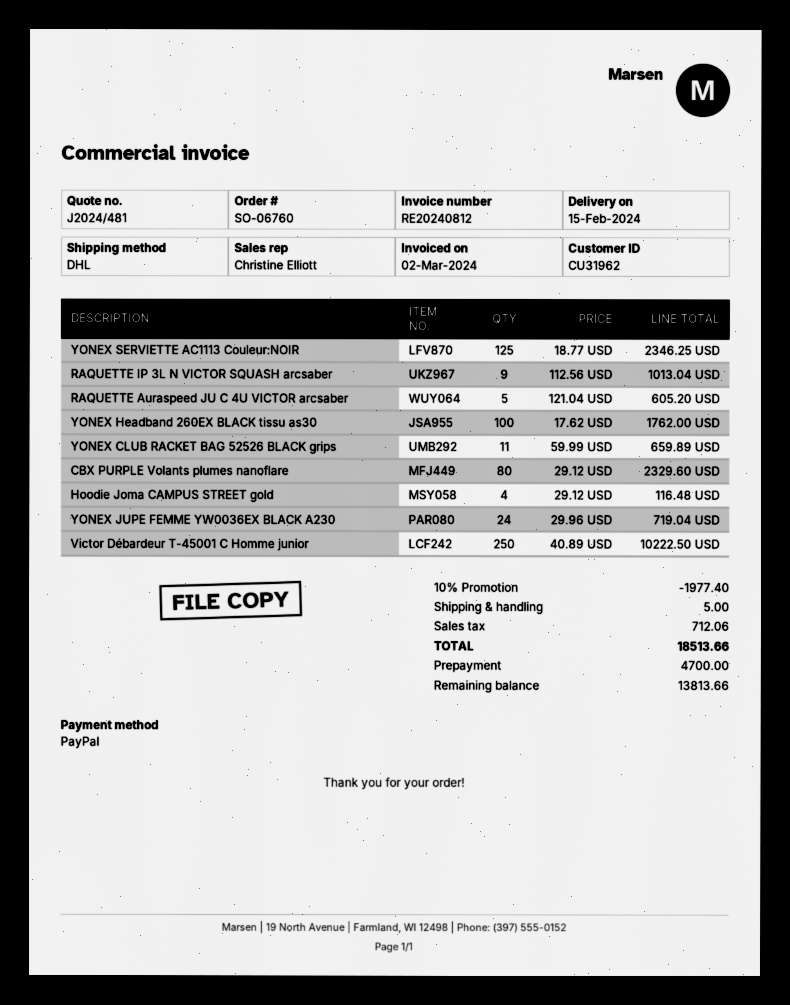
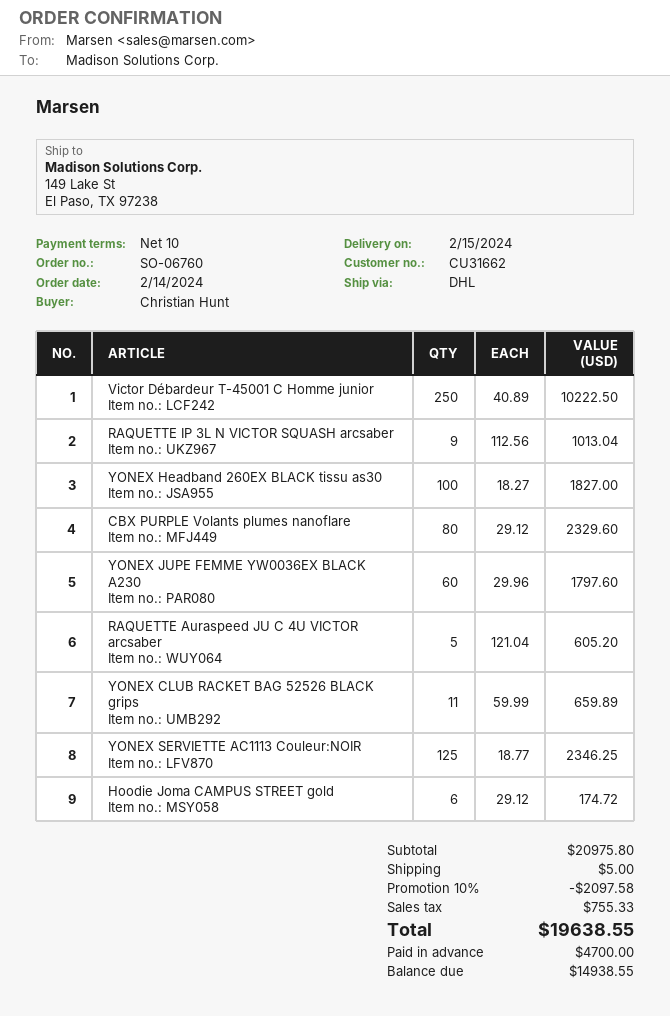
customer number: CU31962 -> CU31662
YONEX Headband 260EX BLACK tissu as30: 100 x 17.62 = 1762.00 -> 100 x 18.27 = 1827.00
Hoodie Joma CAMPUS STREET gold: 4 x 29.12 = 116.48 -> 6 x 29.12 = 174.72
YONEX JUPE FEMME YW0036EX BLACK A230: 24 x 29.96 = 719.04 -> 60 x 29.96 = 1797.60
discount: 10% = 1977.40 -> 10% = 2097.58
tax: 712.06 -> 755.33
total: 18513.66 -> 19638.55
balance: 13813.66 -> 14938.55

